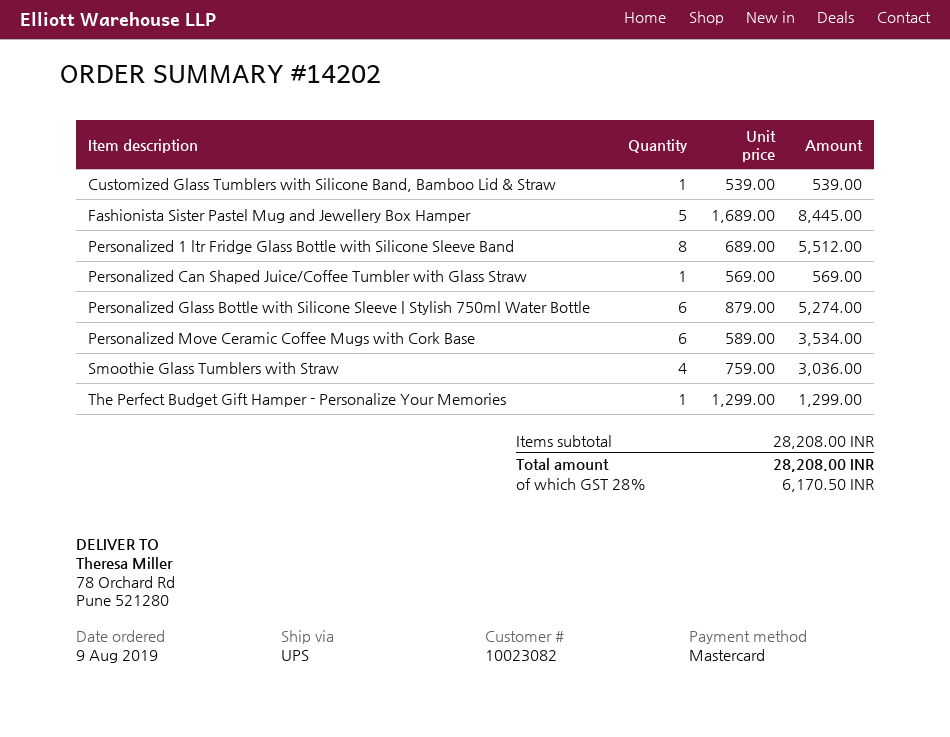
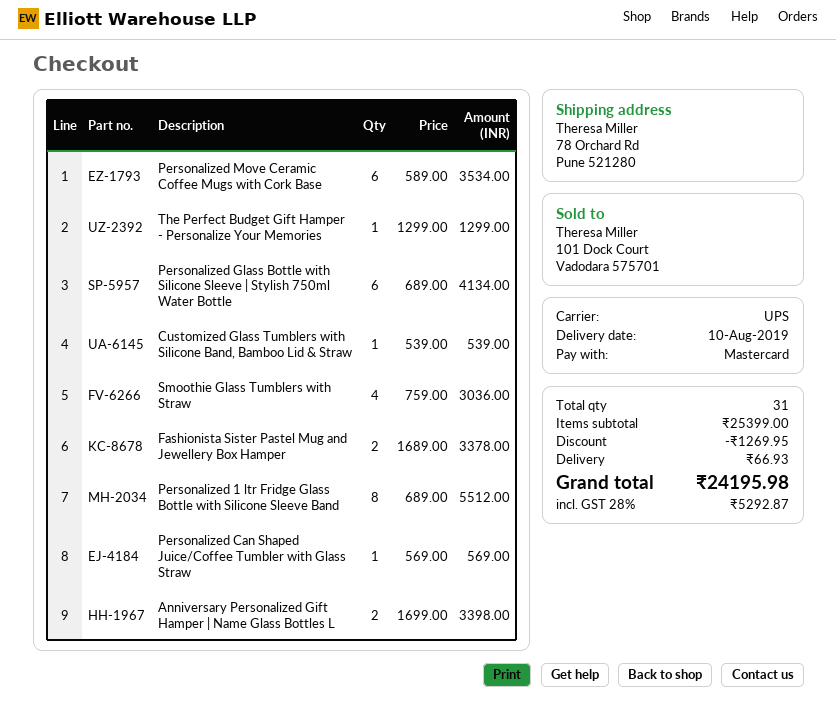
Fashionista Sister Pastel Mug and Jewellery Box Hamper: 5 x 1689.00 = 8445.00 -> 2 x 1689.00 = 3378.00
Personalized Glass Bottle with Silicone Sleeve | Stylish 750ml Water Bottle: 6 x 879.00 = 5274.00 -> 6 x 689.00 = 4134.00
Anniversary Personalized Gift Hamper | Name Glass Bottles L: none -> 2 x 1699.00 = 3398.00
subtotal: 28208.00 -> 25399.00
discount: none -> 1269.95
shipping: none -> 66.93
tax: 28% = 6170.50 -> 28% = 5292.87
total: 28208.00 -> 24195.98

